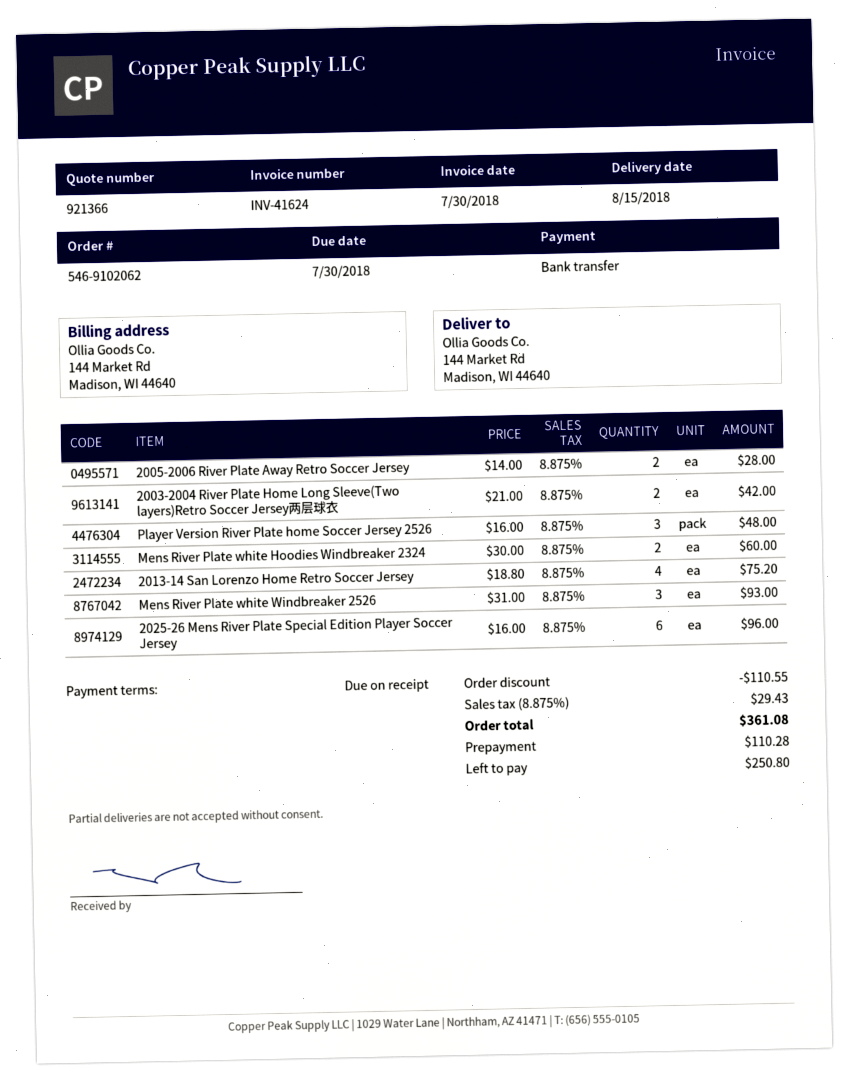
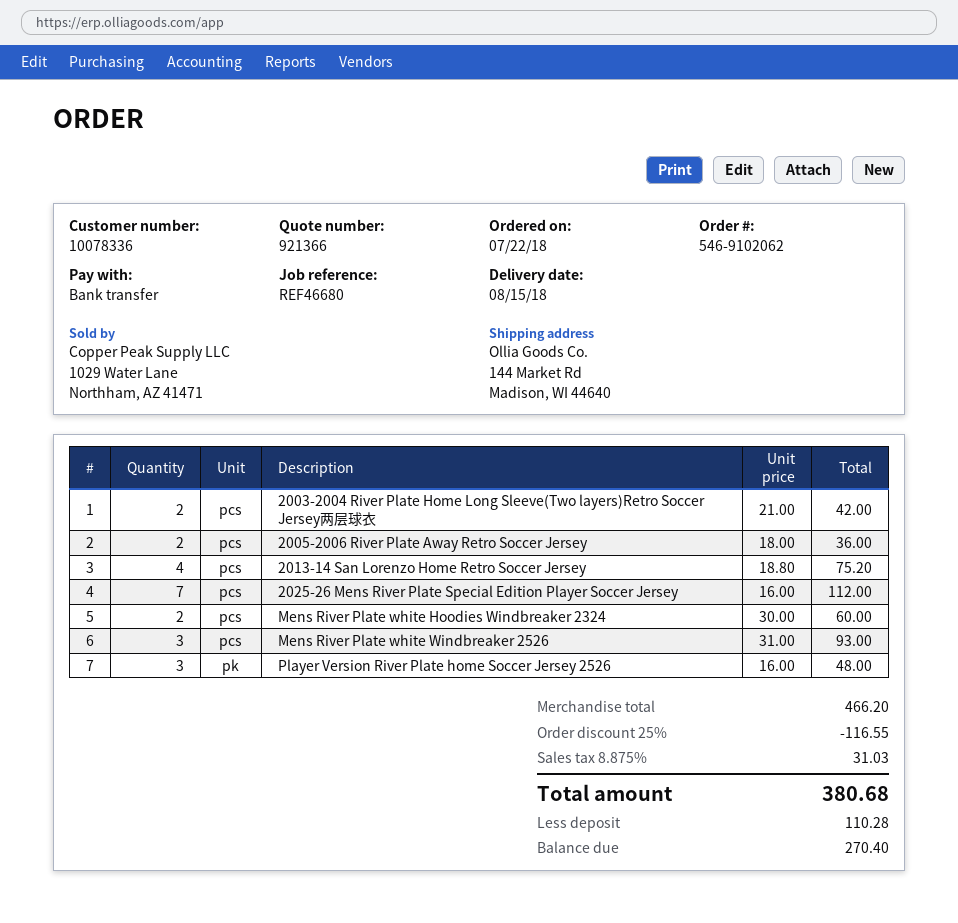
2005-2006 River Plate Away Retro Soccer Jersey: 2 x 14.00 = 28.00 -> 2 x 18.00 = 36.00
2025-26 Mens River Plate Special Edition Player Soccer Jersey: 6 x 16.00 = 96.00 -> 7 x 16.00 = 112.00
discount: 110.55 -> 116.55
tax: 8.875% = 29.43 -> 8.875% = 31.03
total: 361.08 -> 380.68
balance: 250.80 -> 270.40

